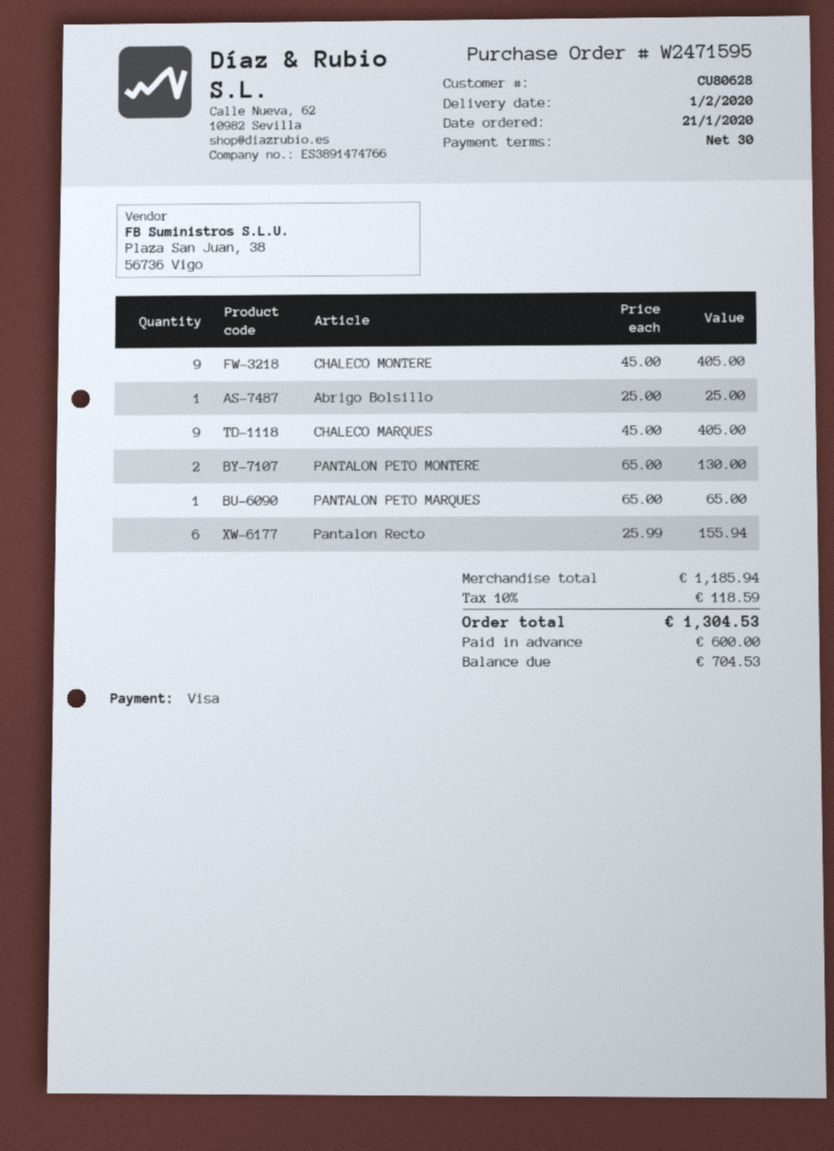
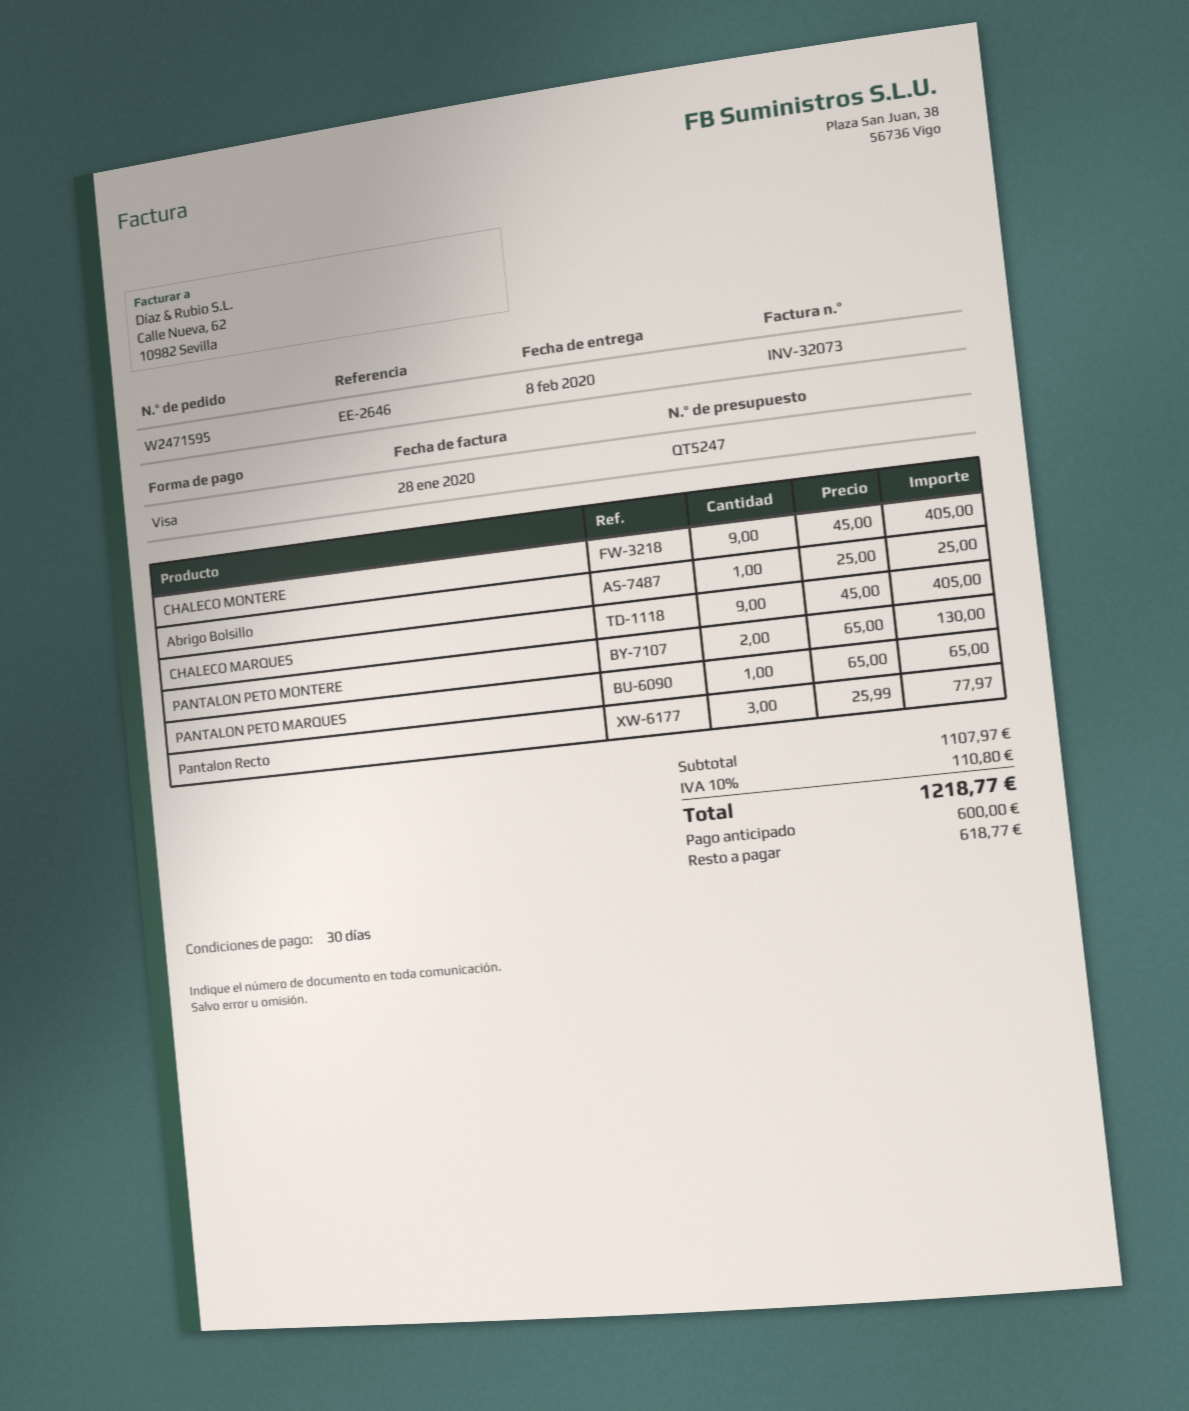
delivery date: 2020-02-01 -> 2020-02-08
Pantalon Recto: 6 x 25.99 = 155.94 -> 3 x 25.99 = 77.97
subtotal: 1185.94 -> 1107.97
tax: 10% = 118.59 -> 10% = 110.80
total: 1304.53 -> 1218.77
balance: 704.53 -> 618.77

